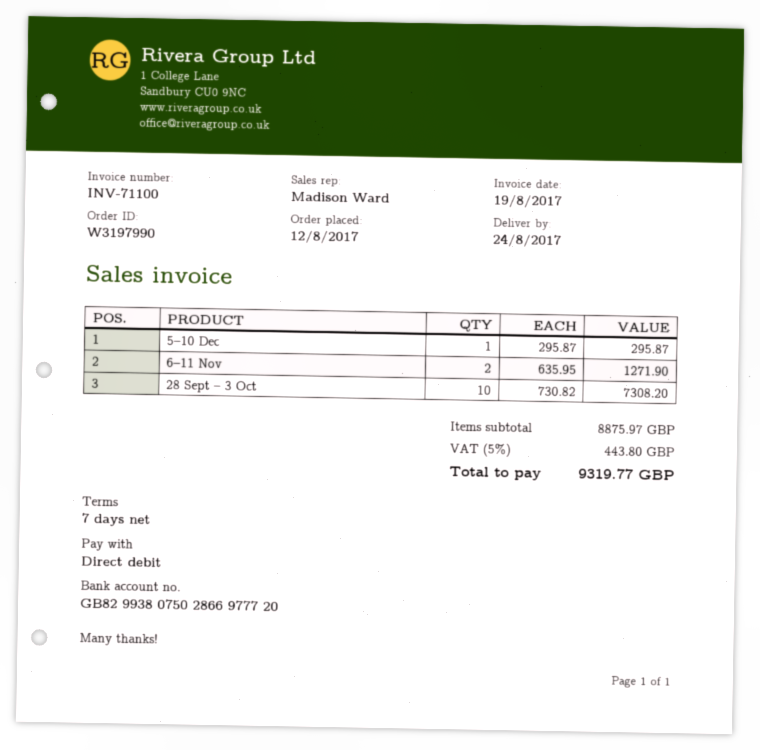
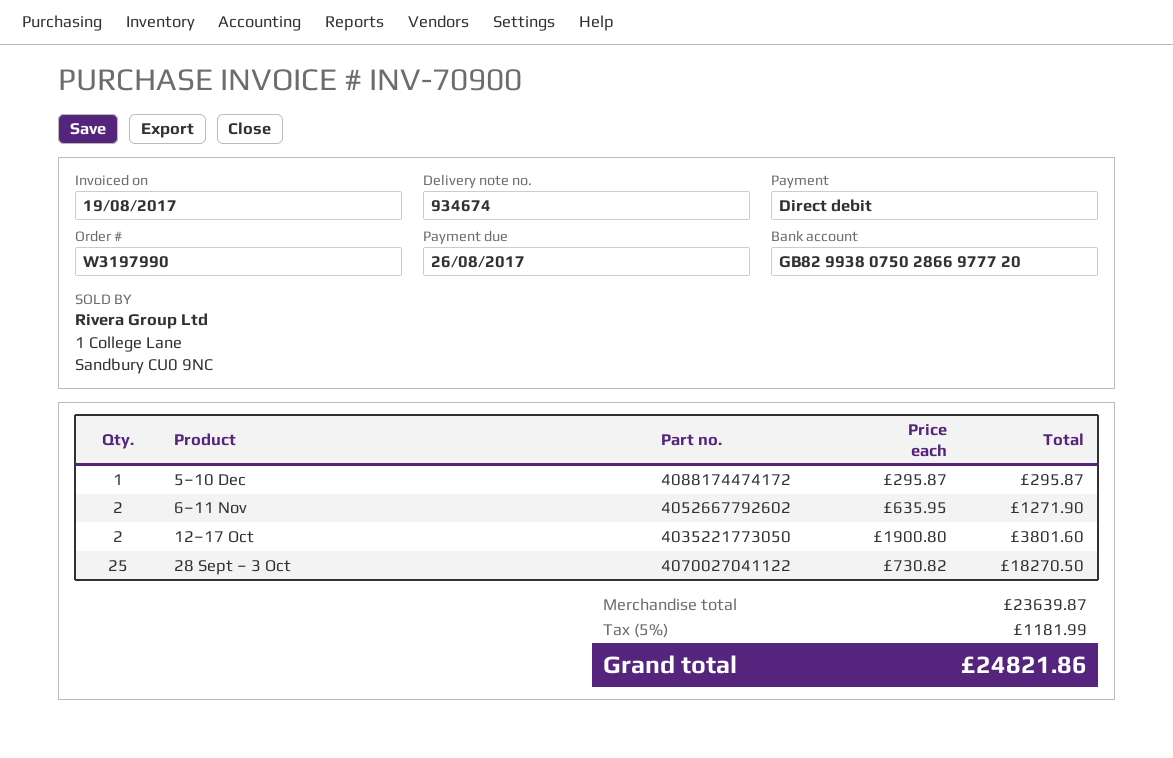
invoice number: INV-71100 -> INV-70900
28 Sept – 3 Oct: 10 x 730.82 = 7308.20 -> 25 x 730.82 = 18270.50
12–17 Oct: none -> 2 x 1900.80 = 3801.60
subtotal: 8875.97 -> 23639.87
tax: 5% = 443.80 -> 5% = 1181.99
total: 9319.77 -> 24821.86

